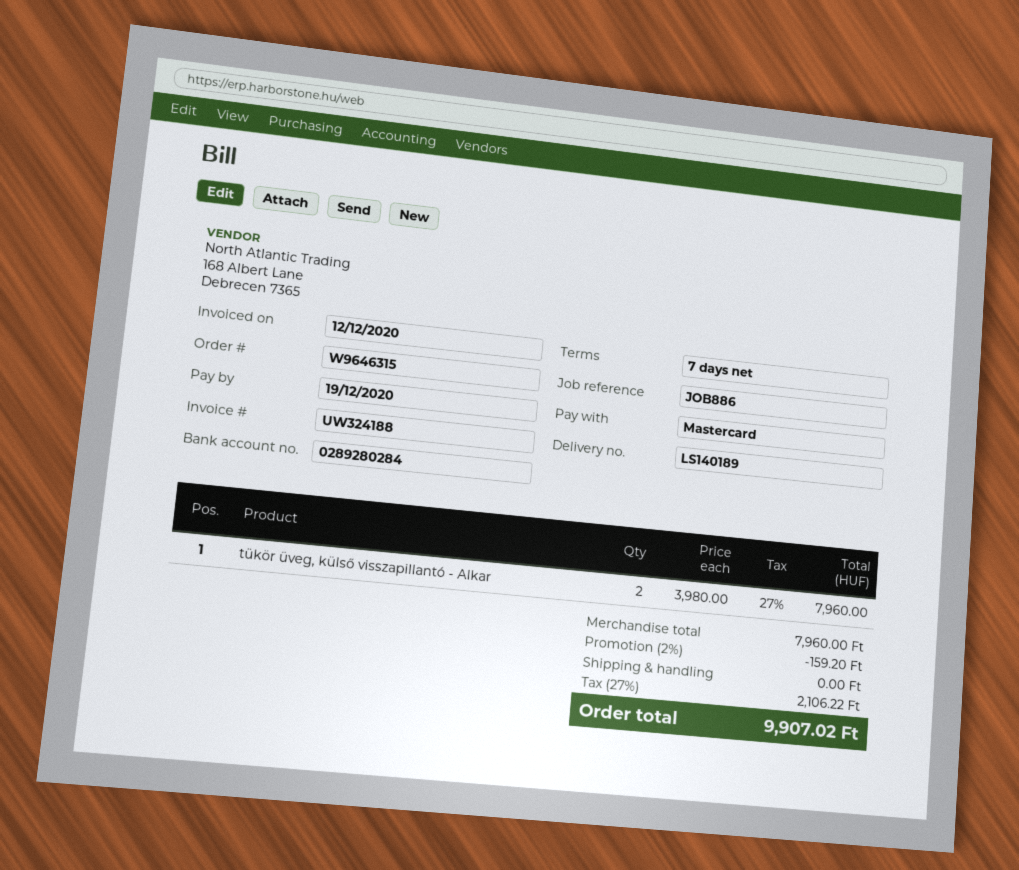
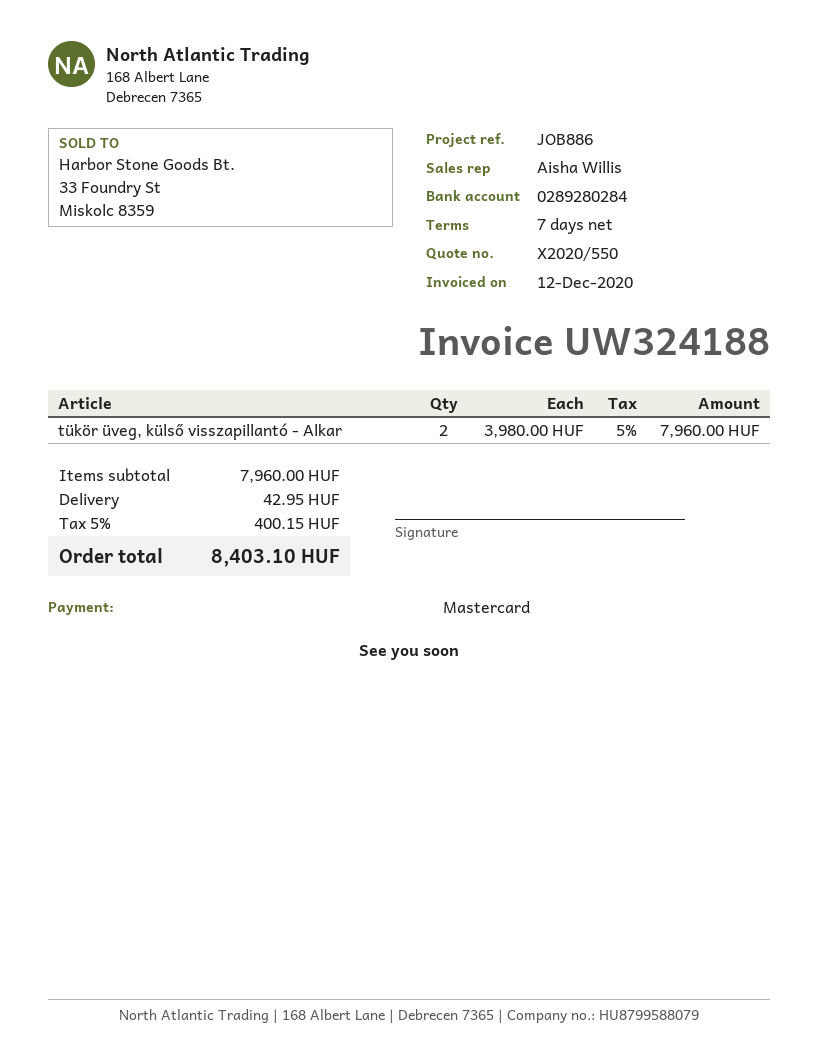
discount: 2% = 159.20 -> none
shipping: 0.00 -> 42.95
tax: 27% = 2106.22 -> 5% = 400.15
total: 9907.02 -> 8403.10

